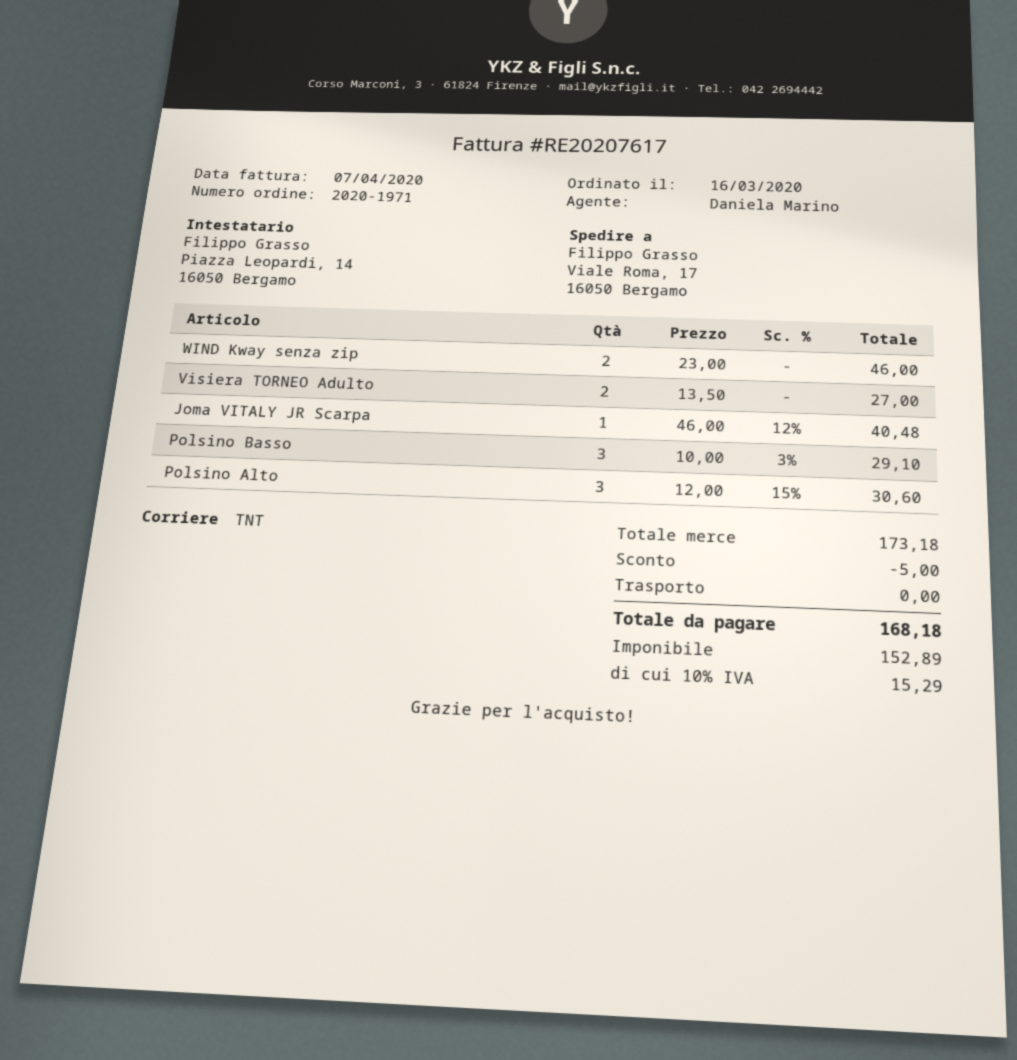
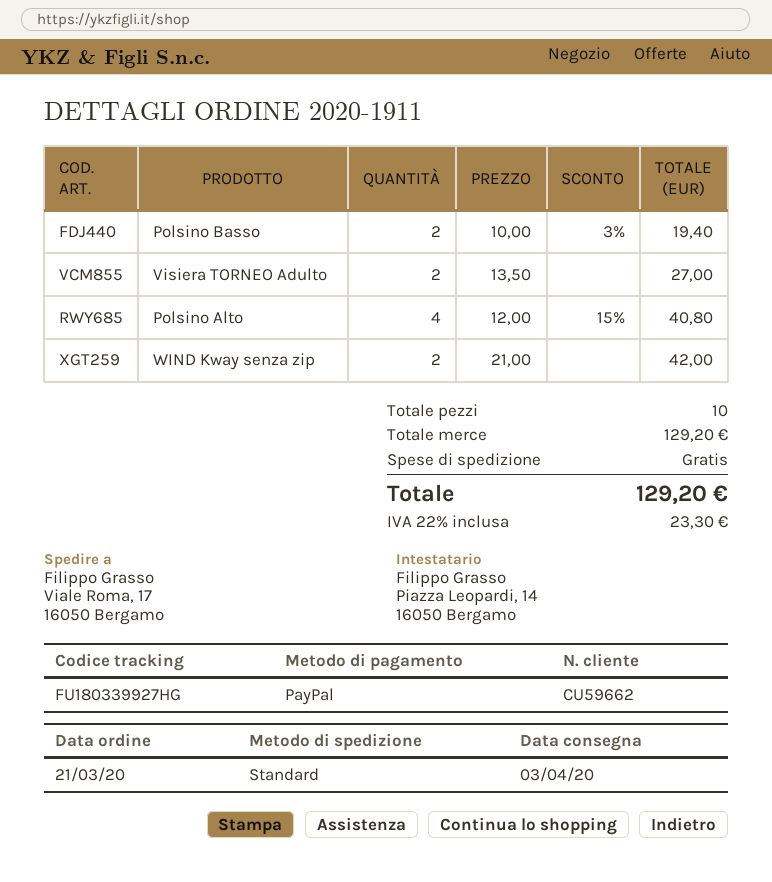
order number: 2020-1971 -> 2020-1911
order date: 2020-03-16 -> 2020-03-21
shipping method: TNT -> standard
WIND Kway senza zip: 2 x 23.00 = 46.00 -> 2 x 21.00 = 42.00
Joma VITALY JR Scarpa: 1 x 46.00 - 12% = 40.48 -> none
Polsino Basso: 3 x 10.00 - 3% = 29.10 -> 2 x 10.00 - 3% = 19.40
Polsino Alto: 3 x 12.00 - 15% = 30.60 -> 4 x 12.00 - 15% = 40.80
subtotal: 173.18 -> 129.20
discount: 5.00 -> none
tax: 10% = 15.29 -> 22% = 23.30
total: 168.18 -> 129.20

